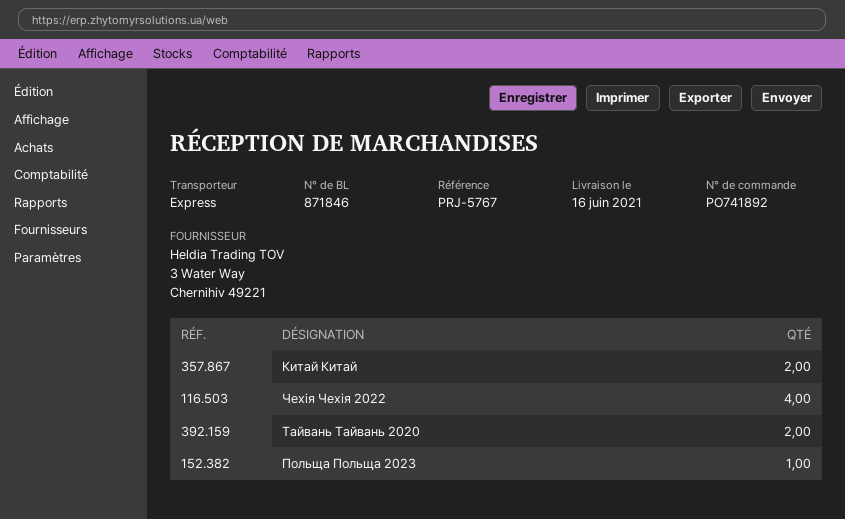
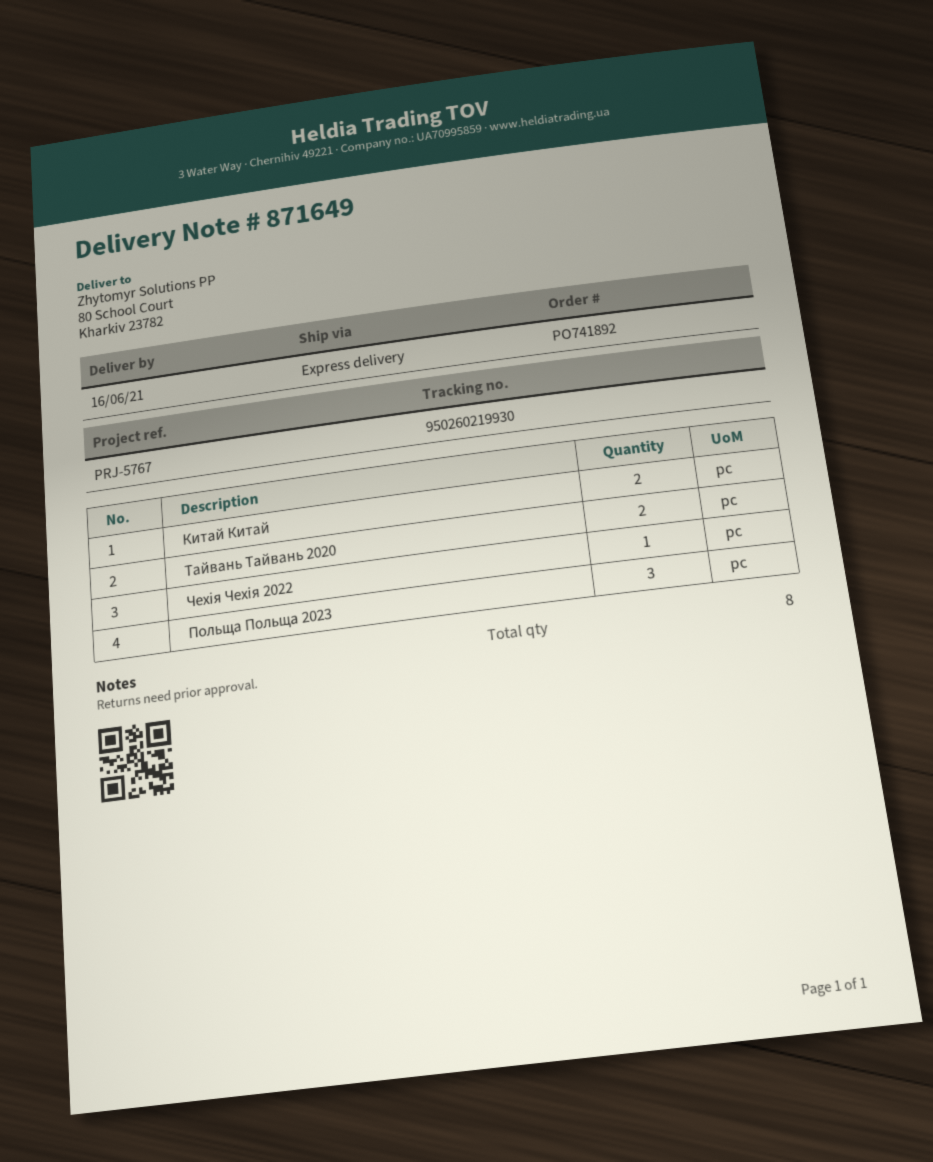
delivery note number: 871846 -> 871649
Чехія Чехія 2022: 4 -> 1
Польща Польща 2023: 1 -> 3

